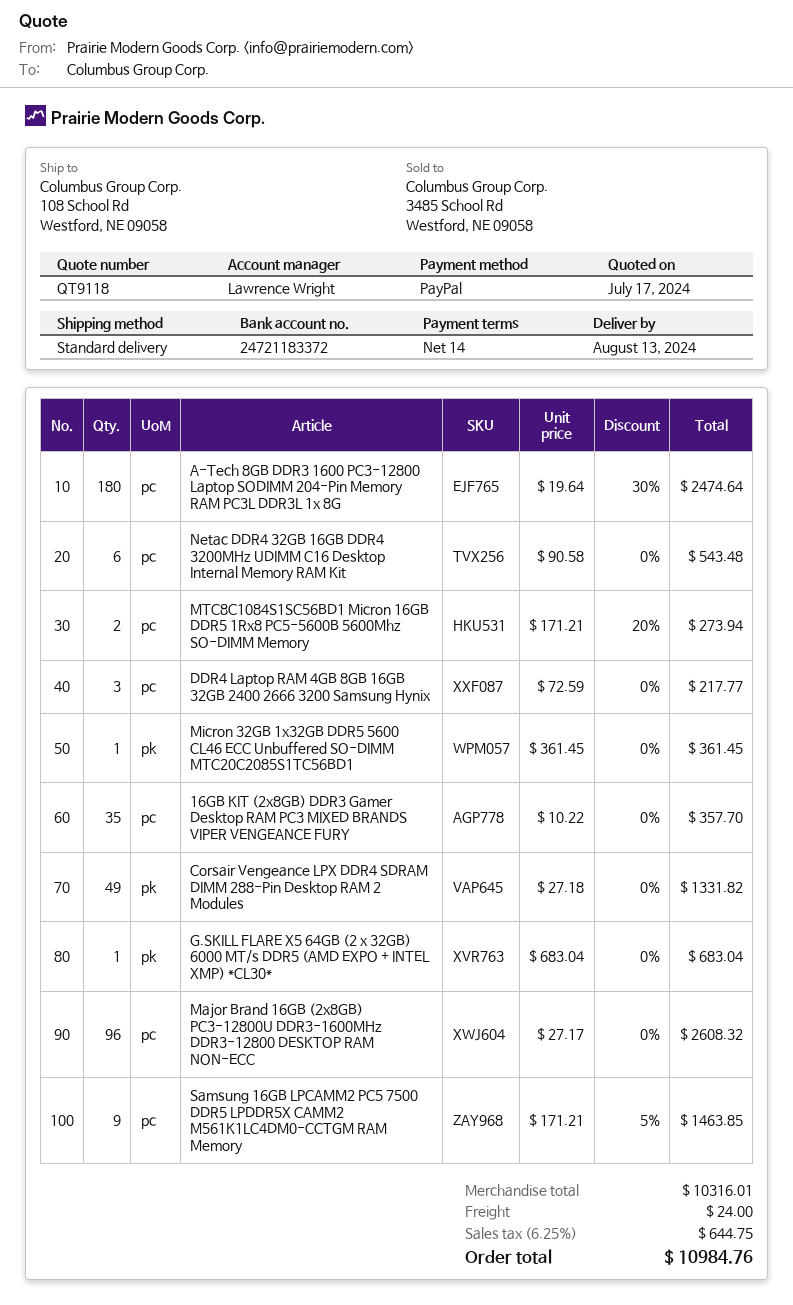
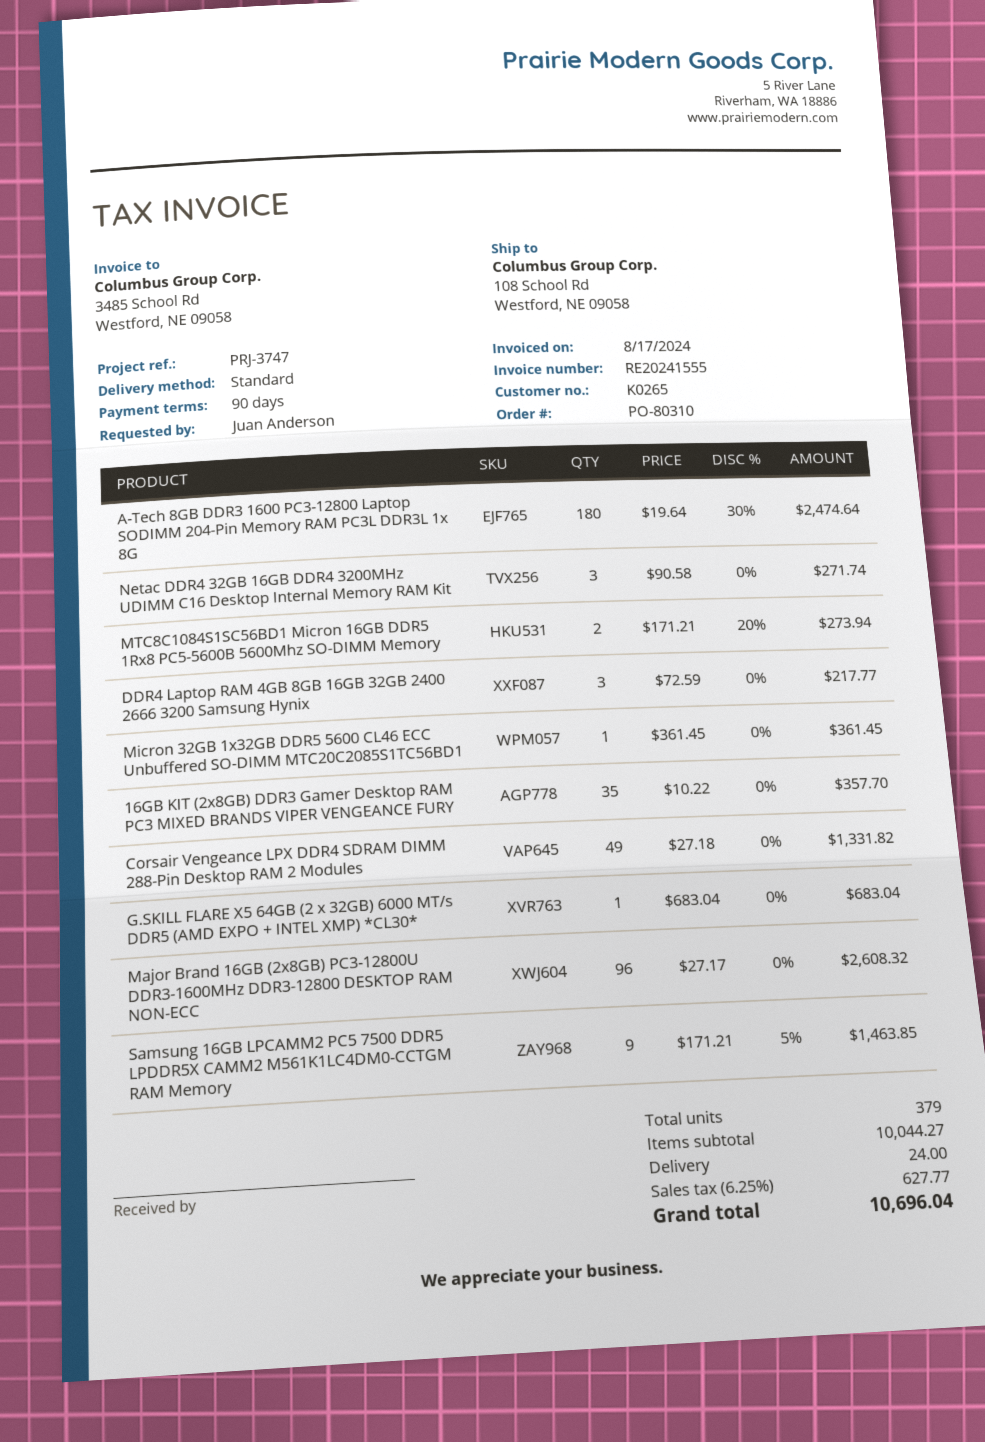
payment terms: 14 days -> 90 days
Netac DDR4 32GB 16GB DDR4 3200MHz UDIMM C16 Desktop Internal Memory RAM Kit: 6 x 90.58 = 543.48 -> 3 x 90.58 = 271.74
subtotal: 10316.01 -> 10044.27
tax: 6.25% = 644.75 -> 6.25% = 627.77
total: 10984.76 -> 10696.04

